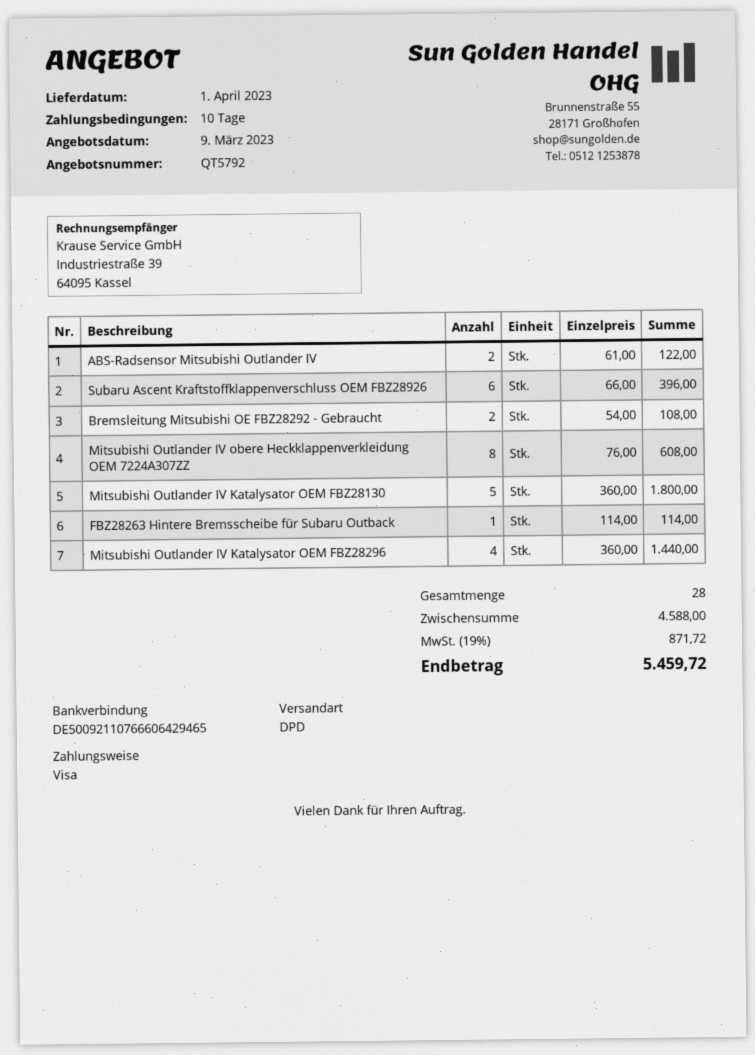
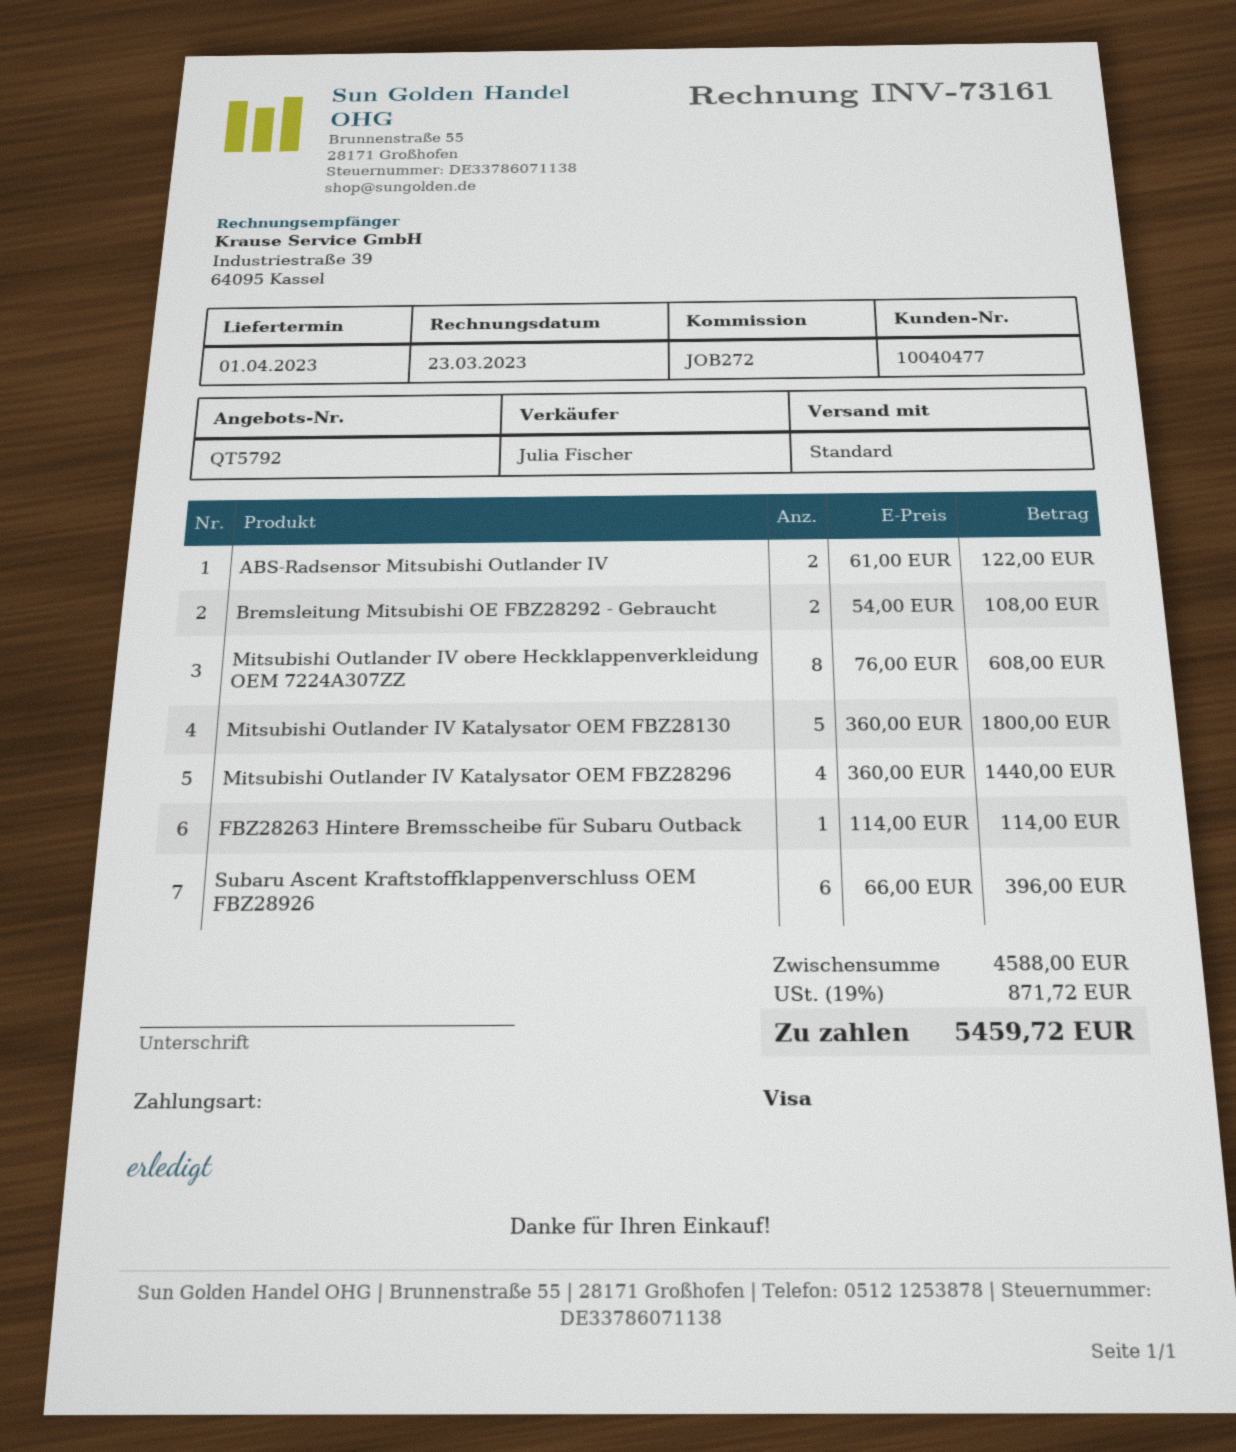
shipping method: DPD -> standard

